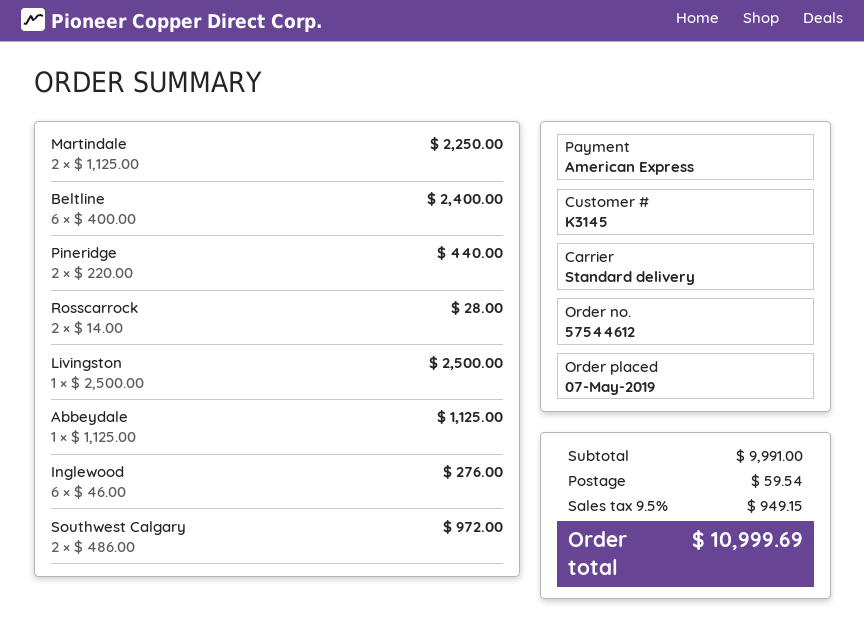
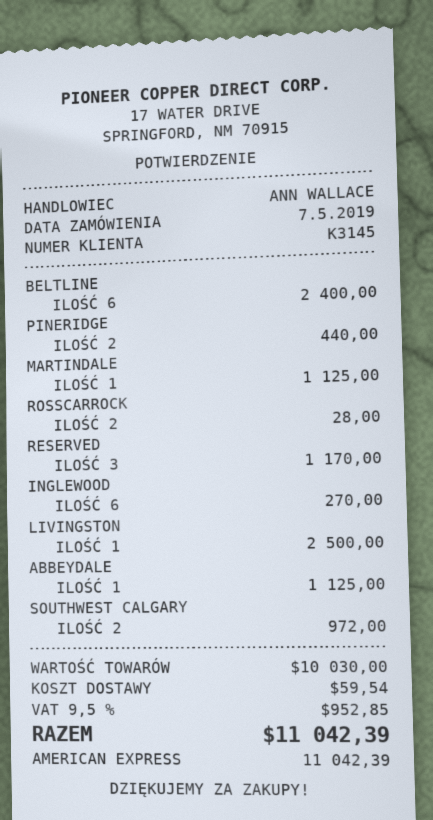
Martindale: 2 for 2250.00 -> 1 for 1125.00
Inglewood: 6 for 276.00 -> 6 for 270.00
RESERVED: none -> 3 for 1170.00
subtotal: 9991.00 -> 10030.00
tax: 9.5% = 949.15 -> 9.5% = 952.85
total: 10999.69 -> 11042.39

